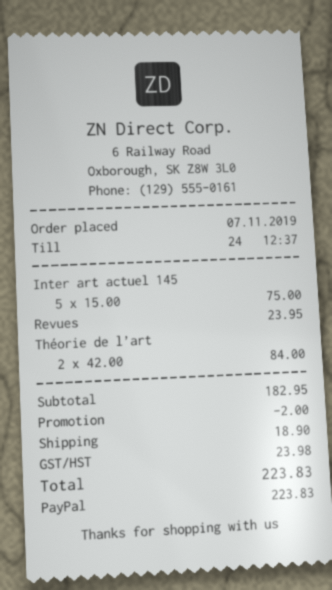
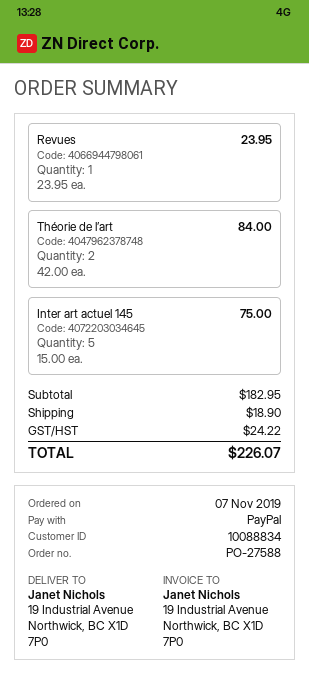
discount: 2.00 -> none
tax: 23.98 -> 24.22
total: 223.83 -> 226.07

